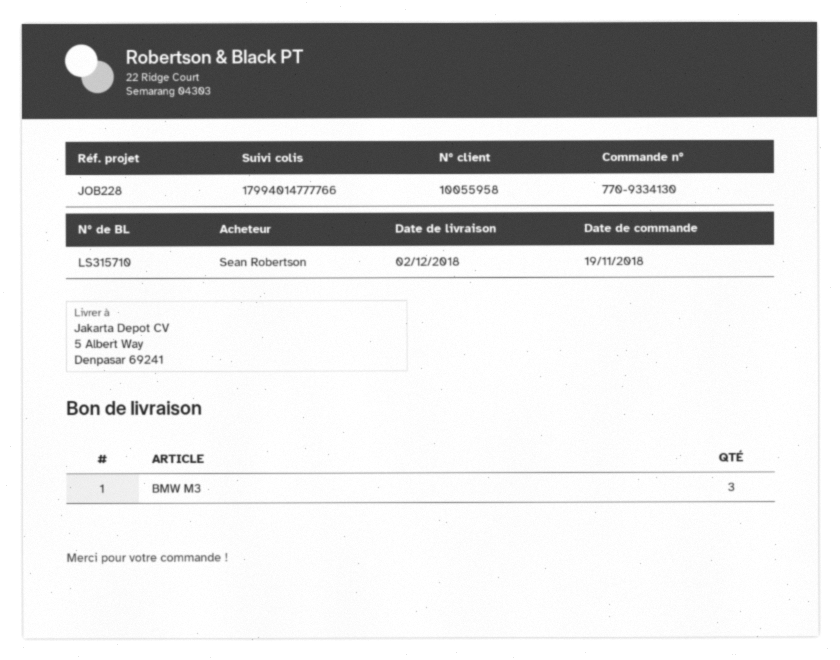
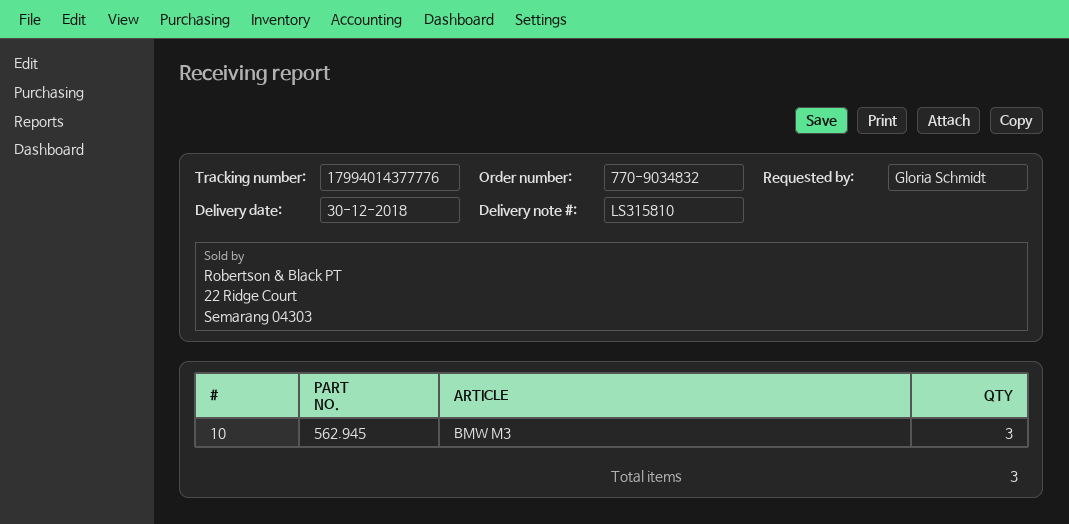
order number: 770-9334130 -> 770-9034832
delivery note number: LS315710 -> LS315810
delivery date: 2018-12-02 -> 2018-12-30
ordered by: Sean Robertson -> Gloria Schmidt
tracking number: 17994014777766 -> 17994014377776

